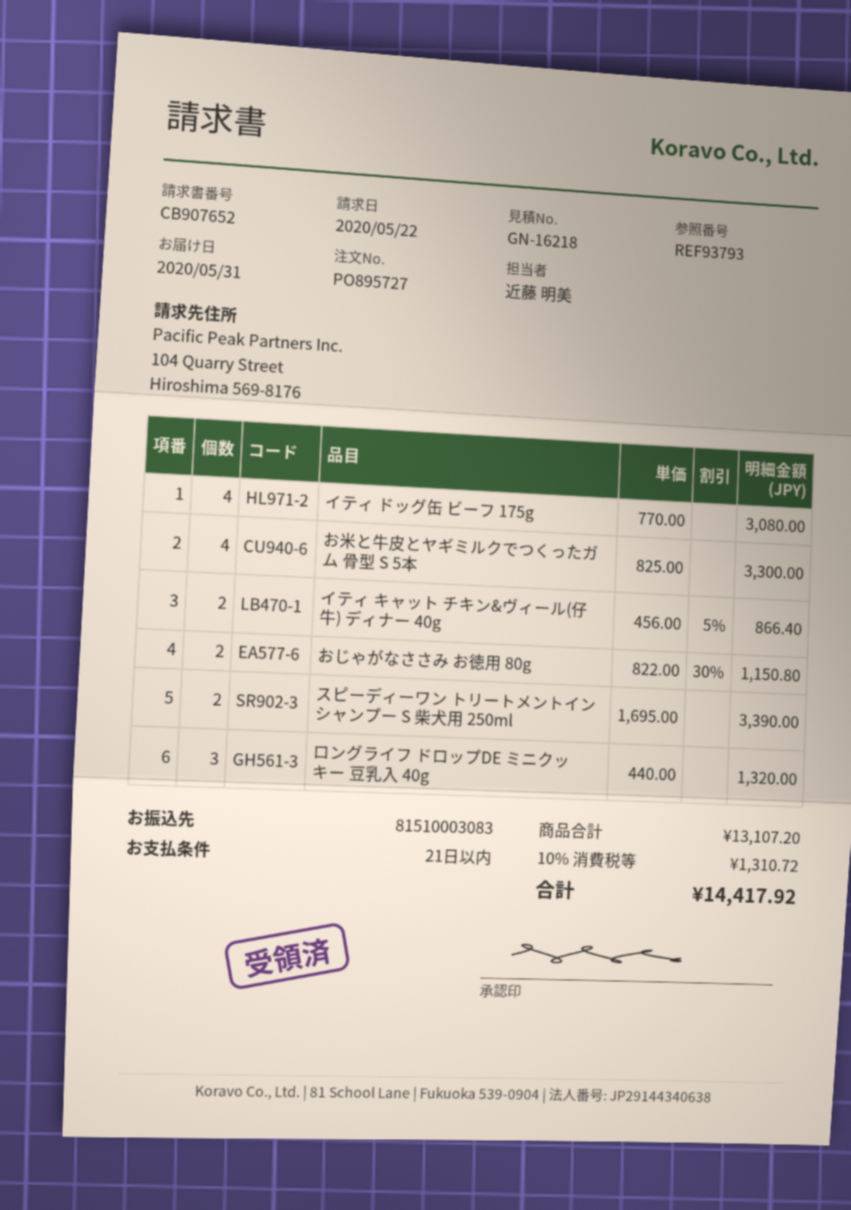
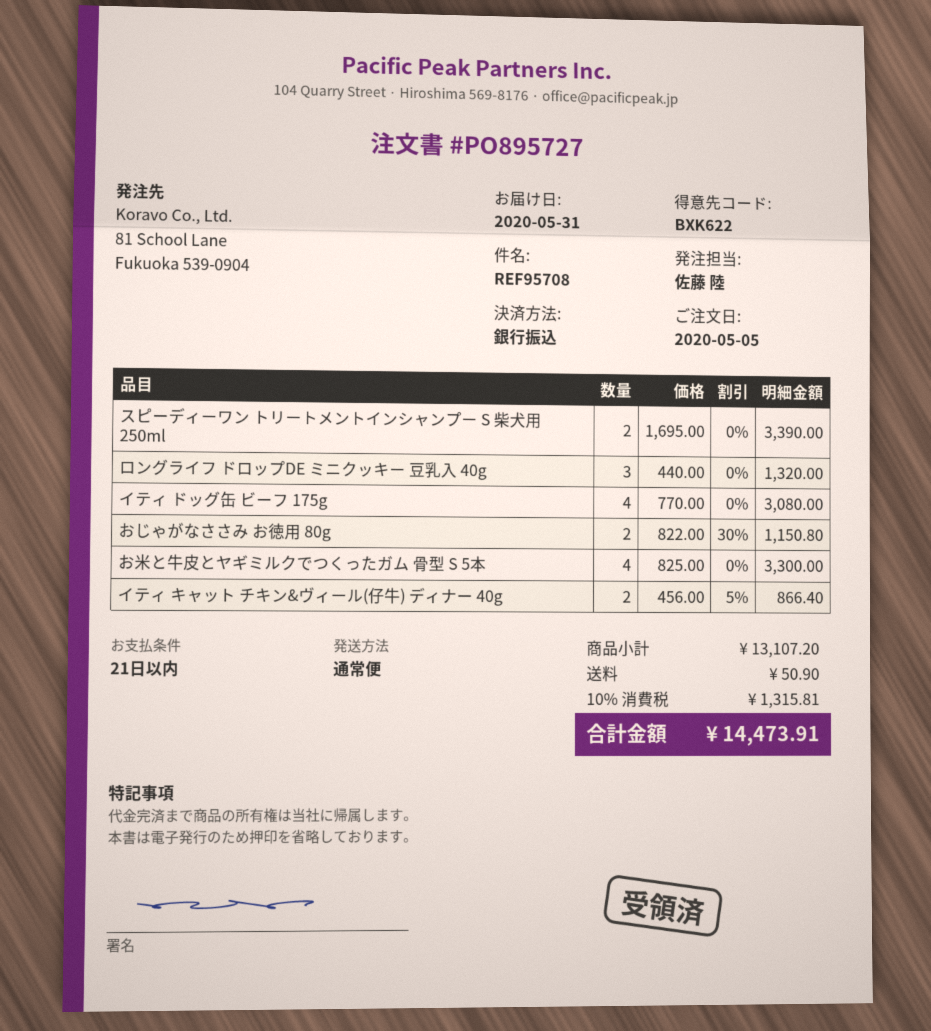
reference: REF93793 -> REF95708
shipping: none -> 50.90
tax: 10% = 1310.72 -> 10% = 1315.81
total: 14417.92 -> 14473.91

